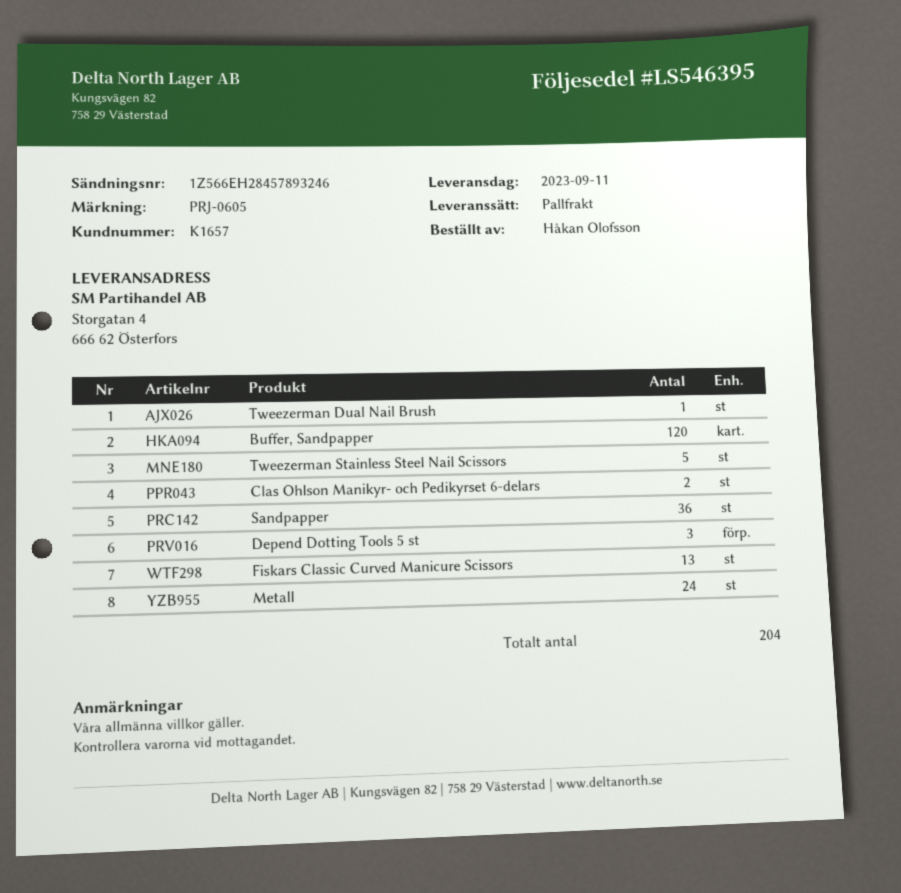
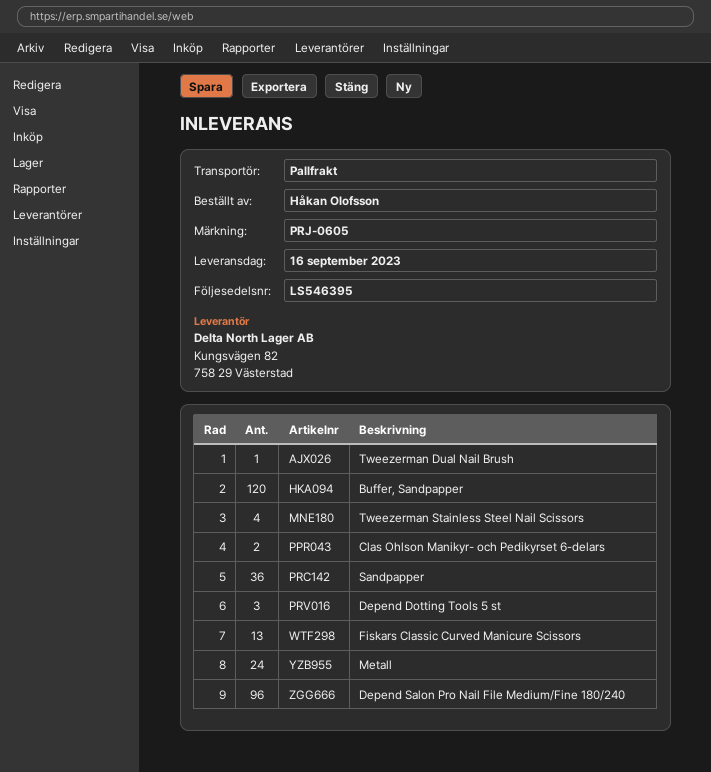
delivery date: 2023-09-11 -> 2023-09-16
Tweezerman Stainless Steel Nail Scissors: 5 -> 4
Depend Salon Pro Nail File Medium/Fine 180/240: none -> 96

